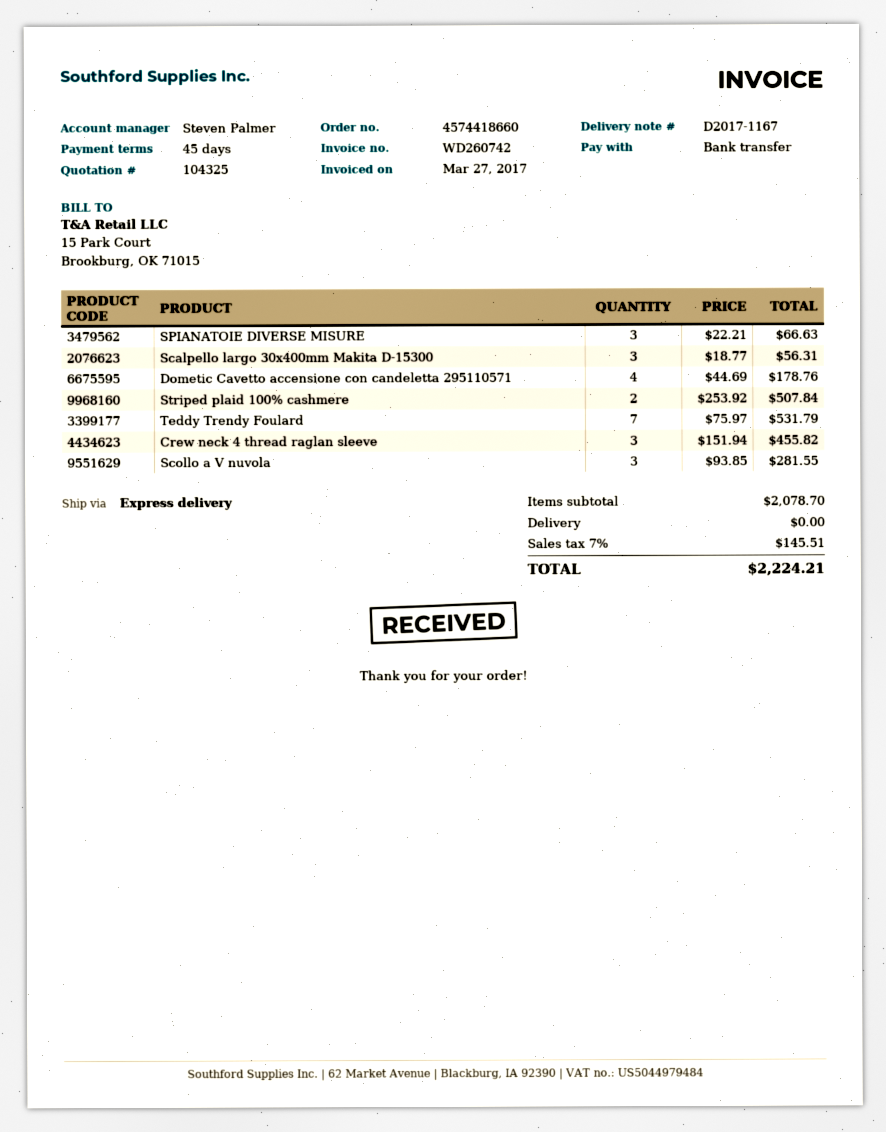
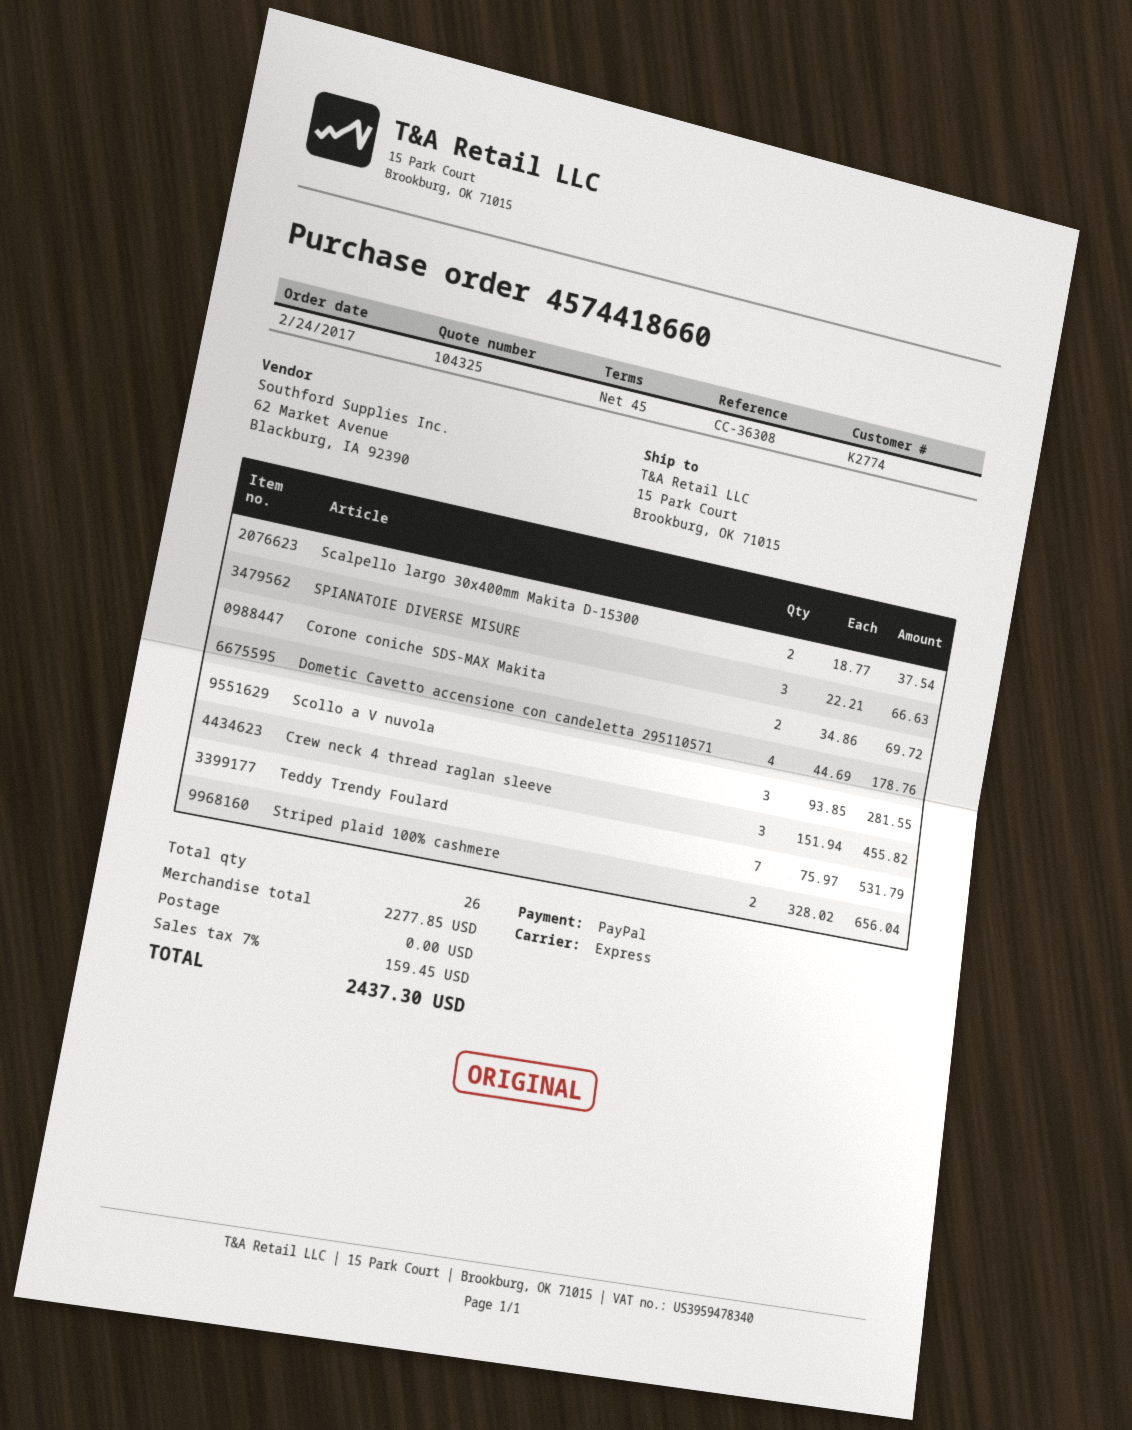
payment method: bank transfer -> PayPal
Scalpello largo 30x400mm Makita D-15300: 3 x 18.77 = 56.31 -> 2 x 18.77 = 37.54
Striped plaid 100% cashmere: 2 x 253.92 = 507.84 -> 2 x 328.02 = 656.04
Corone coniche SDS-MAX Makita: none -> 2 x 34.86 = 69.72
subtotal: 2078.70 -> 2277.85
tax: 7% = 145.51 -> 7% = 159.45
total: 2224.21 -> 2437.30

